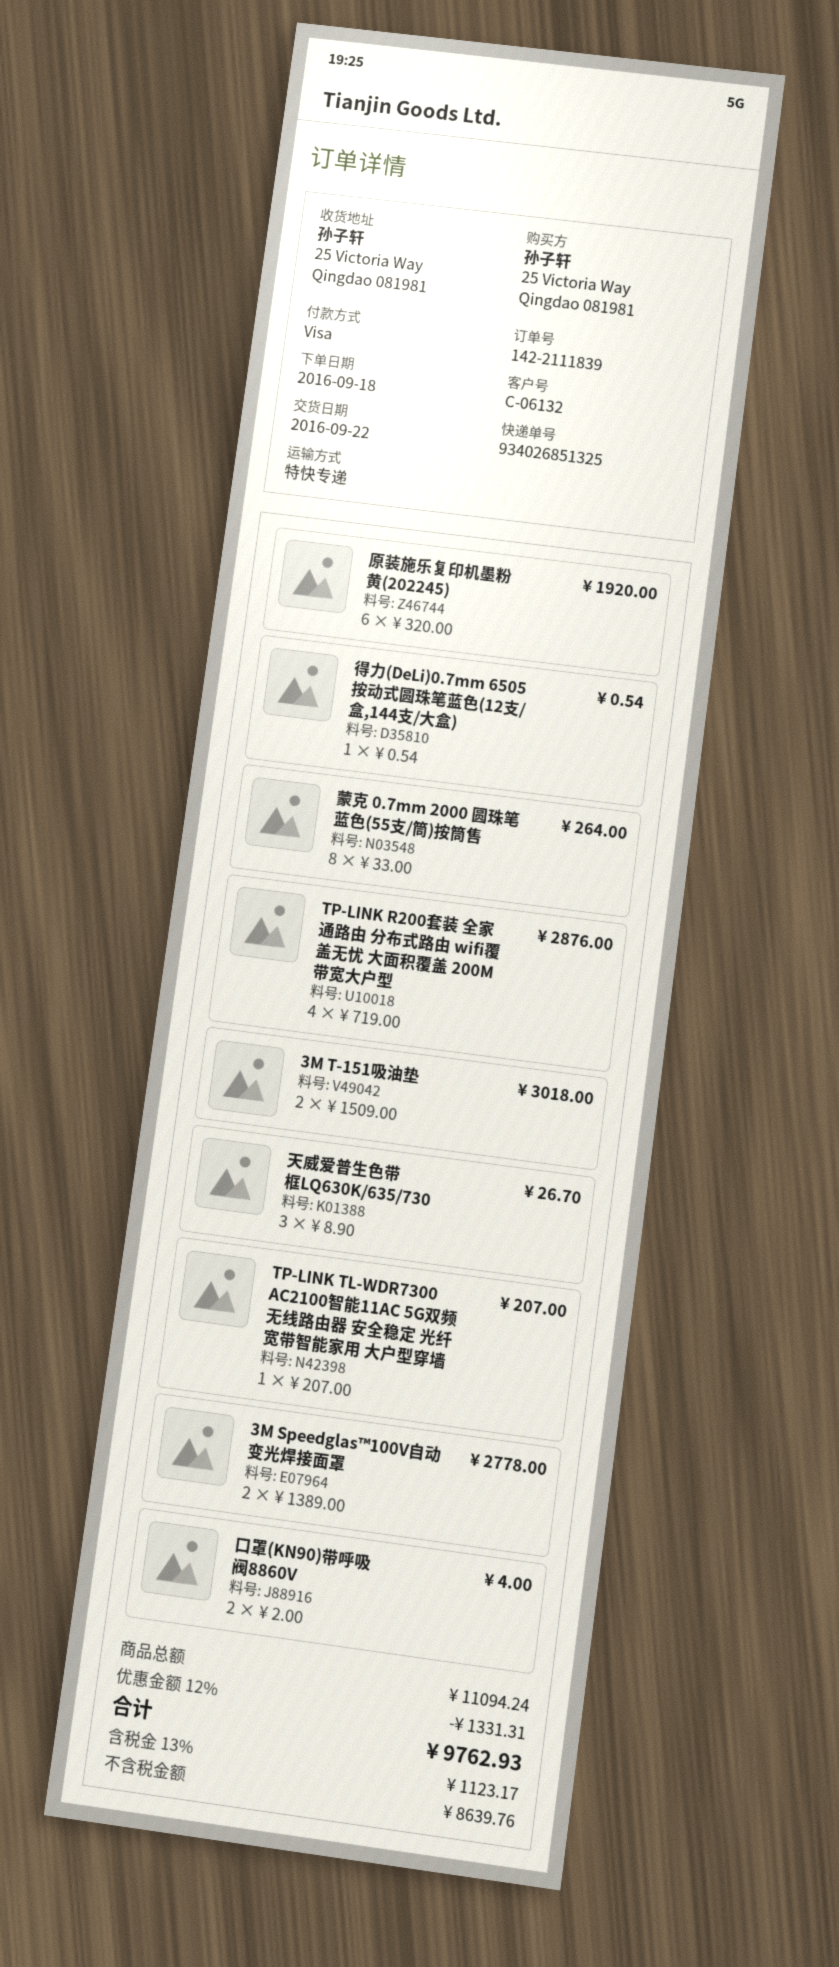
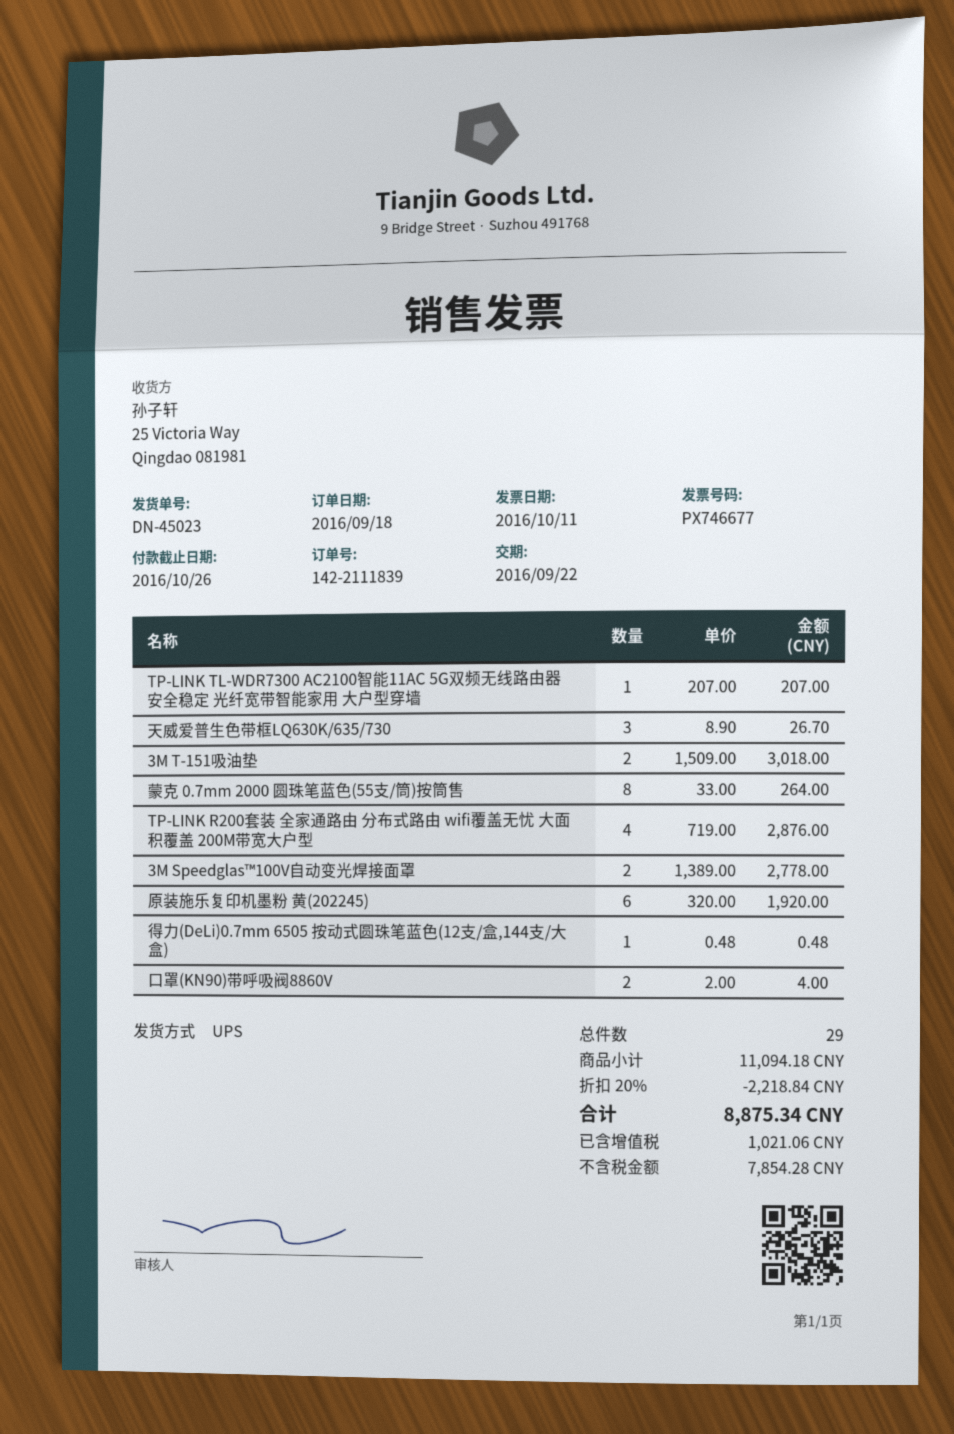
shipping method: express -> UPS
得力(DeLi)0.7mm 6505 按动式圆珠笔蓝色(12支/盒,144支/大盒): 1 x 0.54 = 0.54 -> 1 x 0.48 = 0.48
subtotal: 11094.24 -> 11094.18
discount: 12% = 1331.31 -> 20% = 2218.84
net: 8639.76 -> 7854.28
tax: 1123.17 -> 1021.06
total: 9762.93 -> 8875.34

